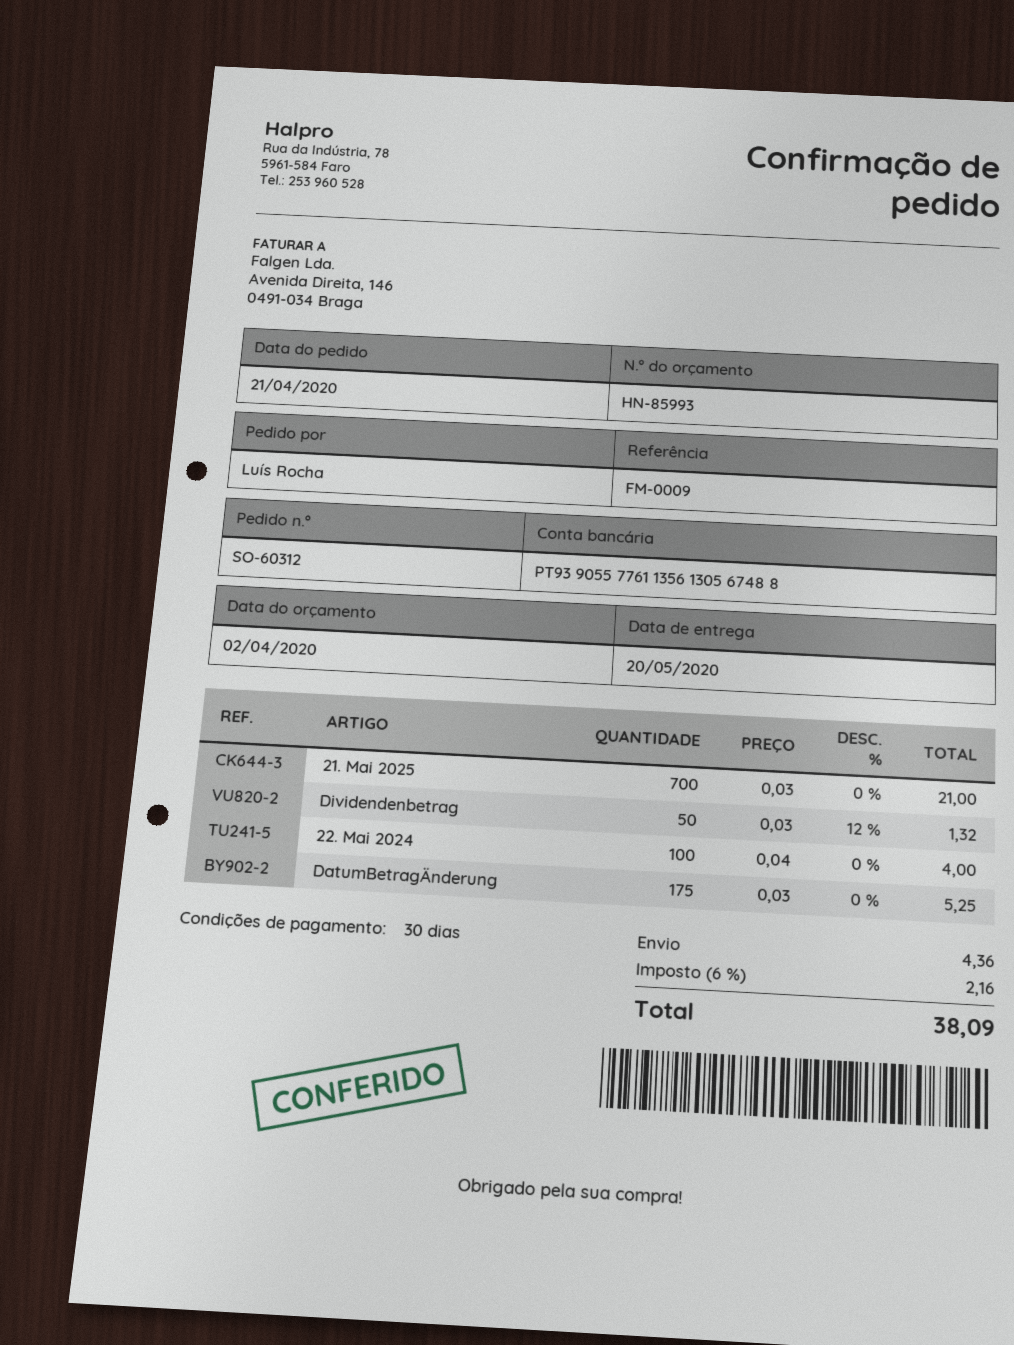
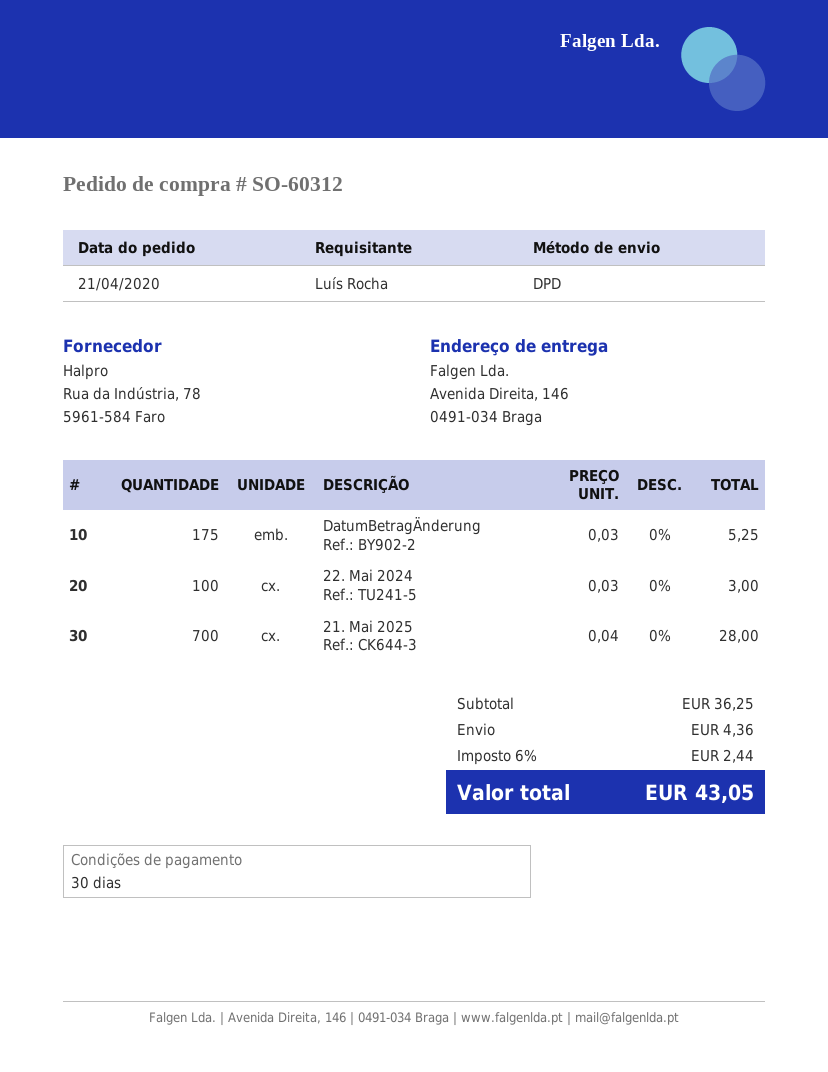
21. Mai 2025: 700 x 0.03 = 21.00 -> 700 x 0.04 = 28.00
Dividendenbetrag: 50 x 0.03 - 12% = 1.32 -> none
22. Mai 2024: 100 x 0.04 = 4.00 -> 100 x 0.03 = 3.00
tax: 6% = 2.16 -> 6% = 2.44
total: 38.09 -> 43.05

